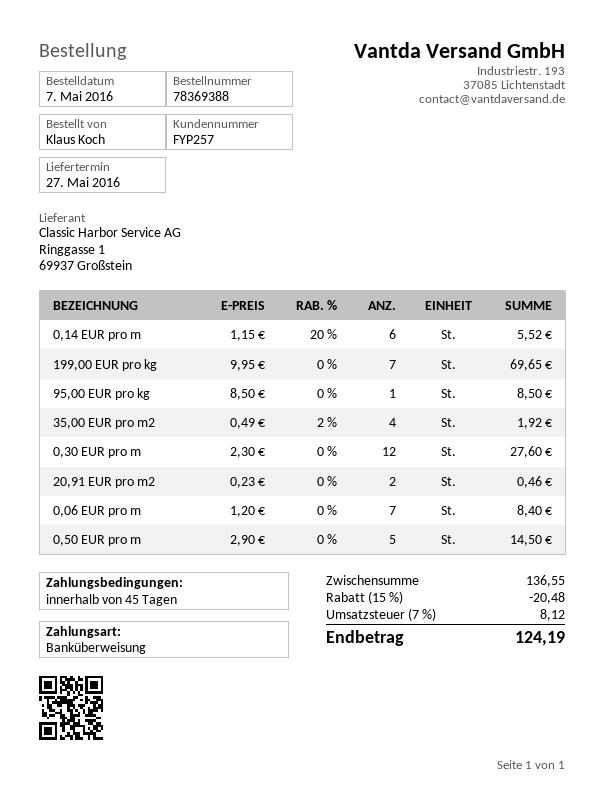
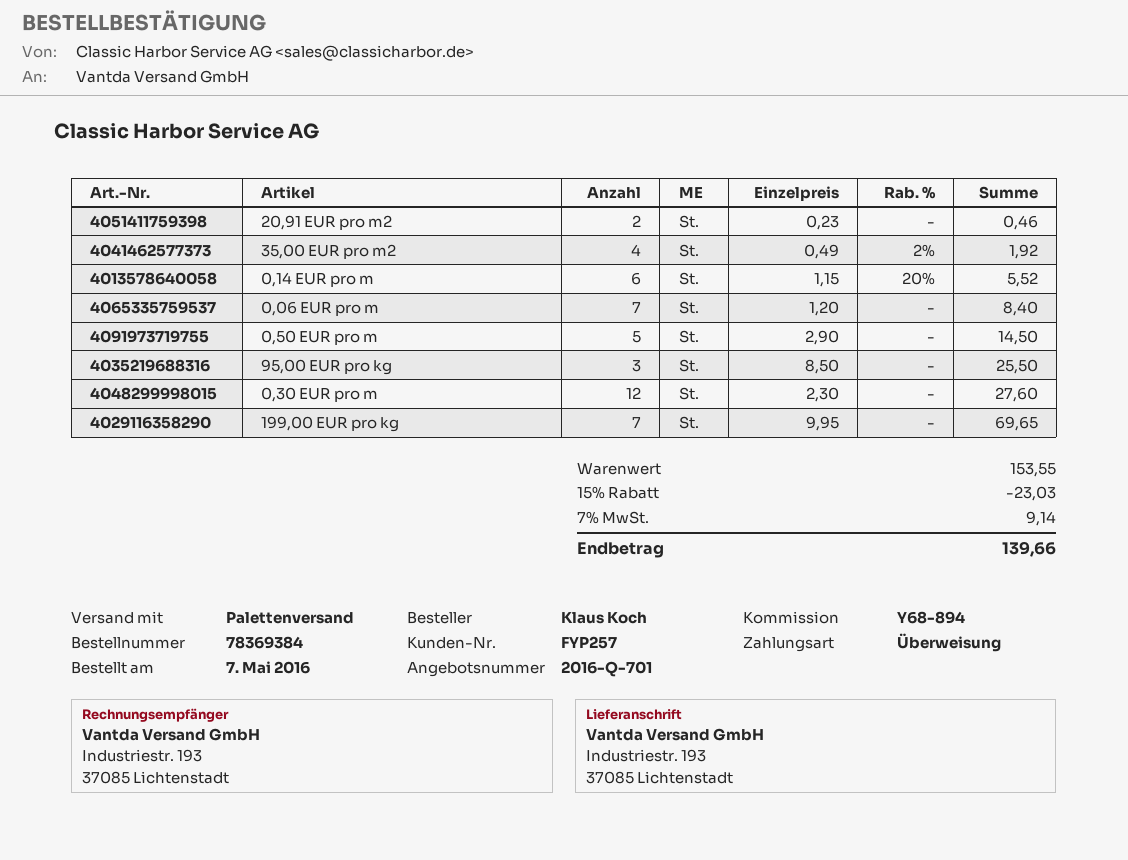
order number: 78369388 -> 78369384
95,00 EUR pro kg: 1 x 8.50 = 8.50 -> 3 x 8.50 = 25.50
subtotal: 136.55 -> 153.55
discount: 15% = 20.48 -> 15% = 23.03
tax: 7% = 8.12 -> 7% = 9.14
total: 124.19 -> 139.66

